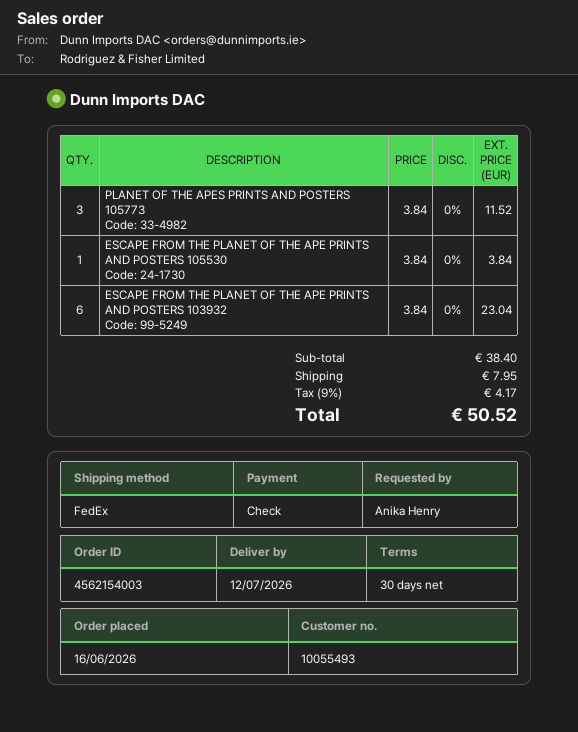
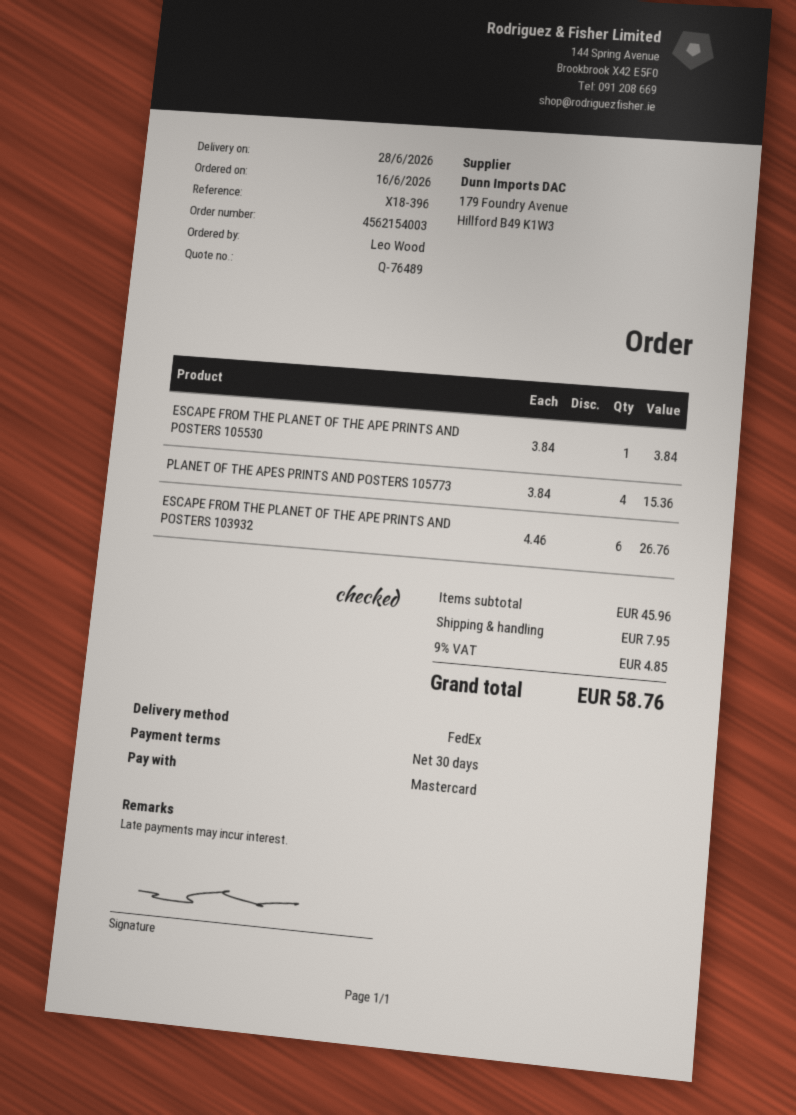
delivery date: 2026-07-12 -> 2026-06-28
ordered by: Anika Henry -> Leo Wood
payment method: cheque -> Mastercard
PLANET OF THE APES PRINTS AND POSTERS 105773: 3 x 3.84 = 11.52 -> 4 x 3.84 = 15.36
ESCAPE FROM THE PLANET OF THE APE PRINTS AND POSTERS 103932: 6 x 3.84 = 23.04 -> 6 x 4.46 = 26.76
subtotal: 38.40 -> 45.96
tax: 9% = 4.17 -> 9% = 4.85
total: 50.52 -> 58.76

